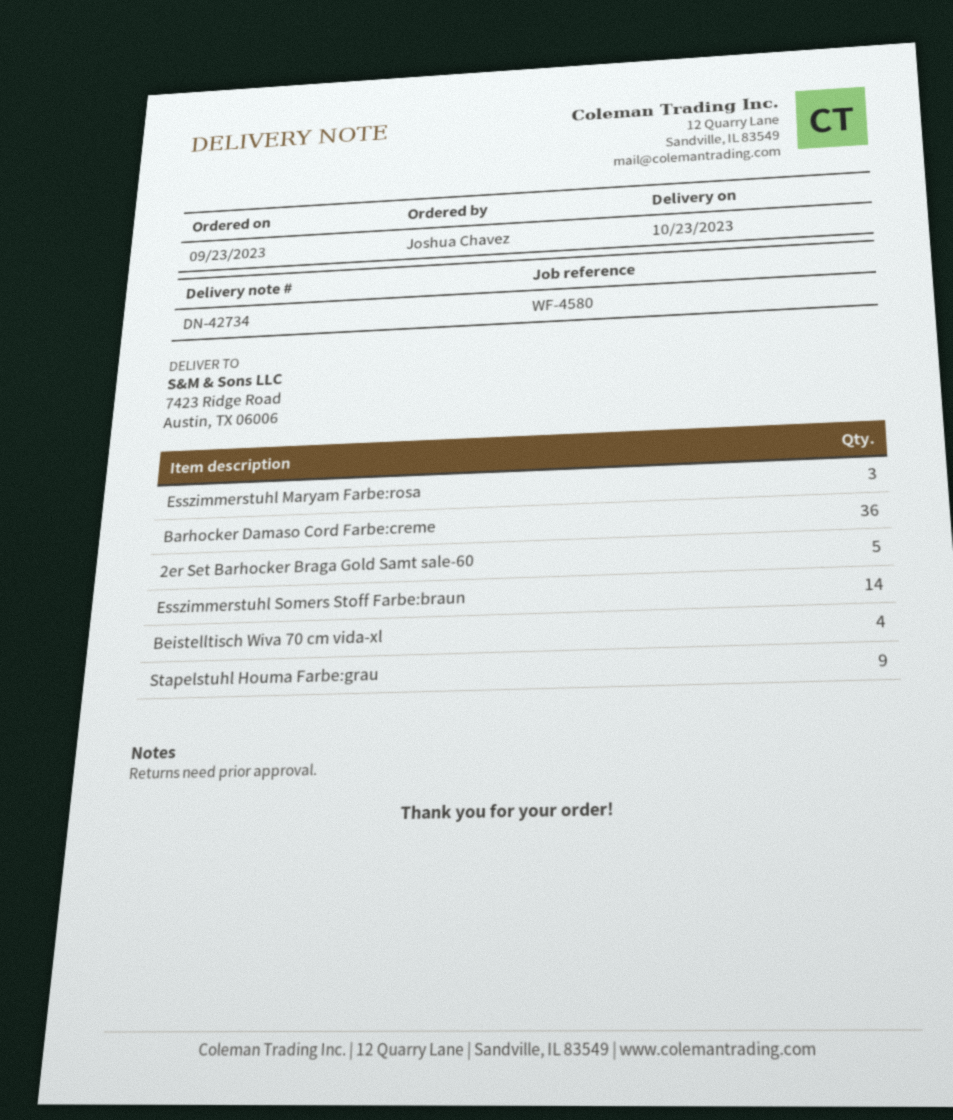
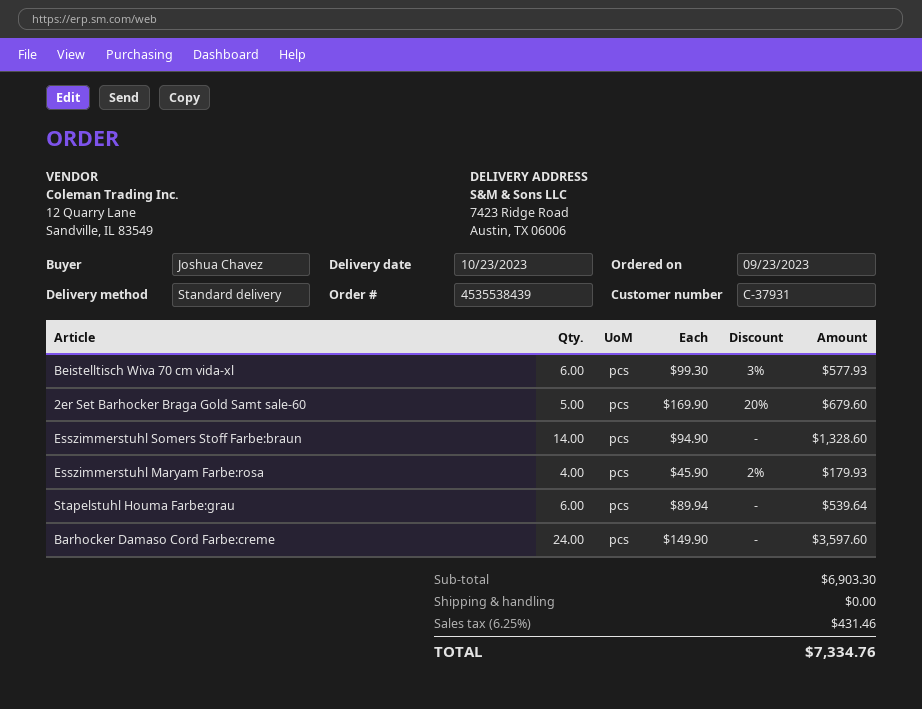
Esszimmerstuhl Maryam Farbe:rosa: 3 -> 4
Barhocker Damaso Cord Farbe:creme: 36 -> 24
Beistelltisch Wiva 70 cm vida-xl: 4 -> 6
Stapelstuhl Houma Farbe:grau: 9 -> 6

